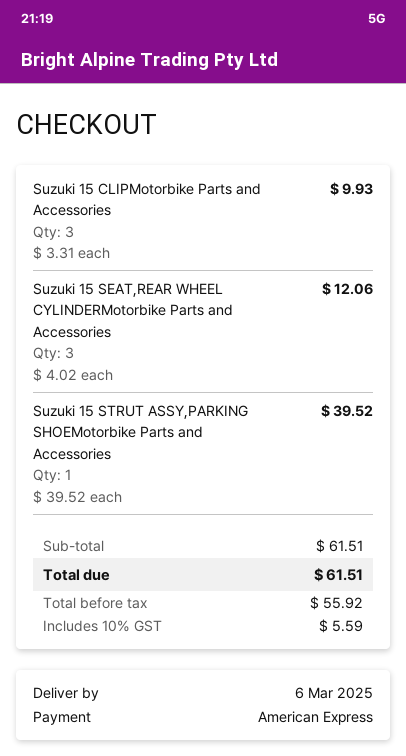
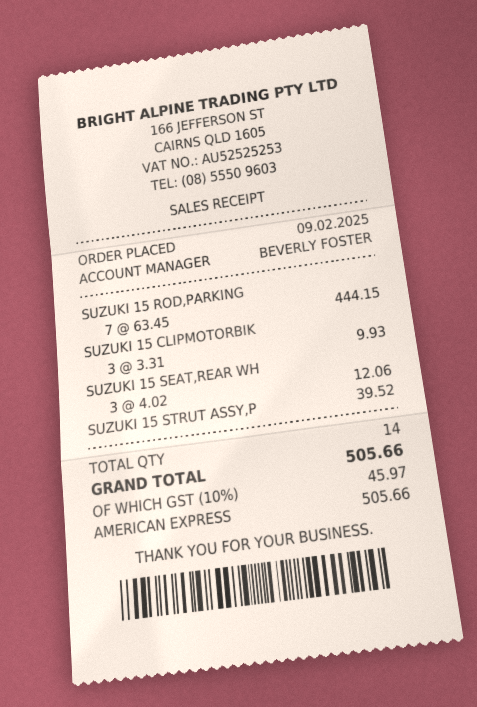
SUZUKI 15 ROD,PARKING: none -> 7 x 63.45 = 444.15
tax: 10% = 5.59 -> 10% = 45.97
total: 61.51 -> 505.66

